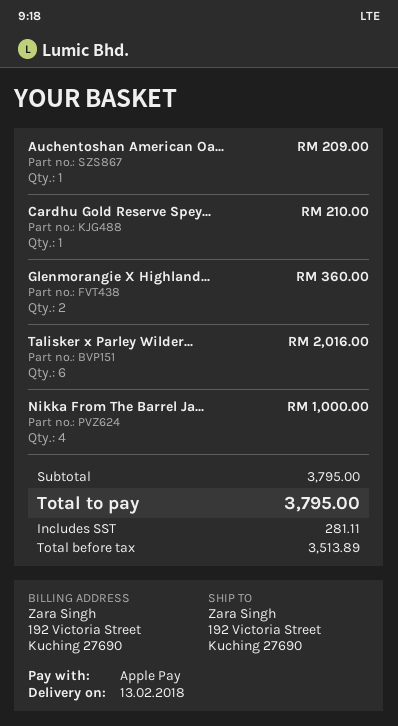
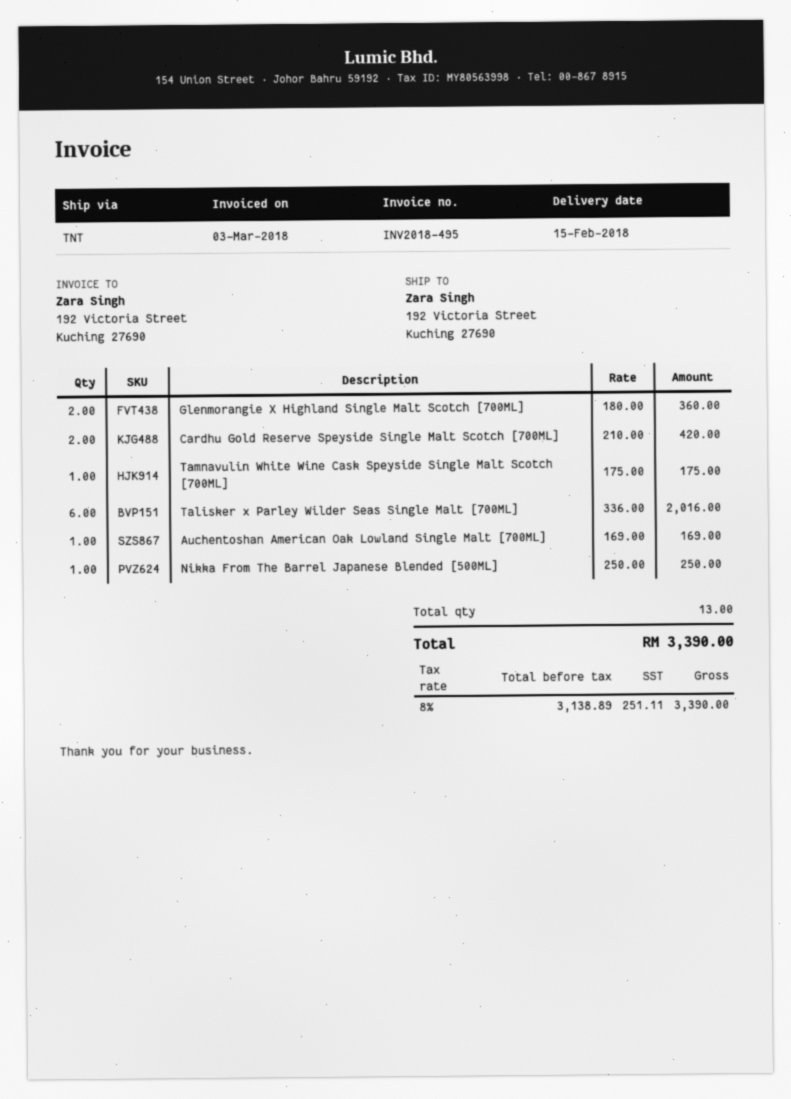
delivery date: 2018-02-13 -> 2018-02-15
Auchentoshan American Oa...: 1 for 209.00 -> 1 for 169.00
Cardhu Gold Reserve Spey...: 1 for 210.00 -> 2 for 420.00
Nikka From The Barrel Ja...: 4 for 1000.00 -> 1 for 250.00
Tamnavulin White Wine Cask Speyside Single Malt Scotch [700ML]: none -> 1 for 175.00
net: 3513.89 -> 3138.89
tax: 281.11 -> 251.11
total: 3795.00 -> 3390.00

